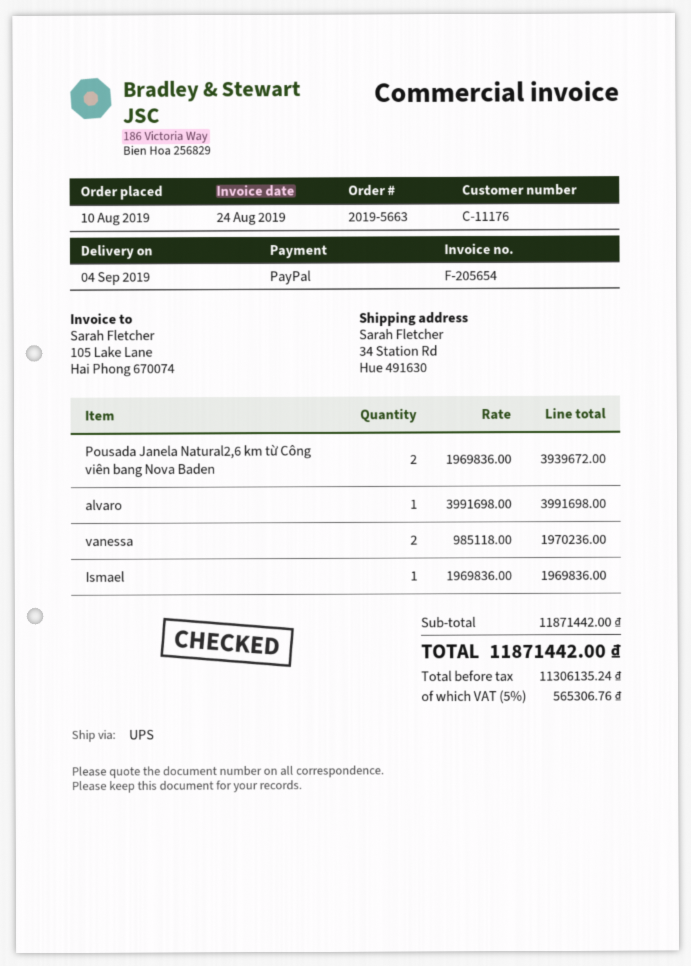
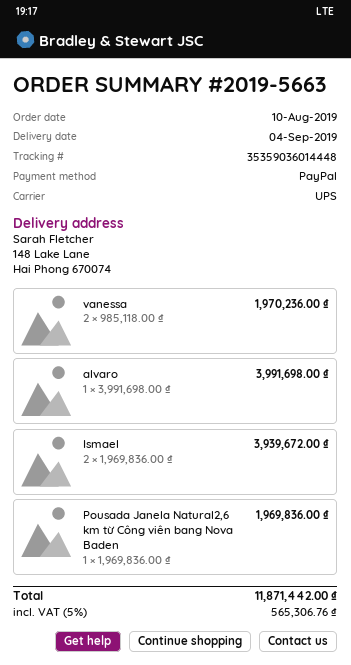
ship to: 34 Station Rd, Hue 491630 -> 148 Lake Lane, Hai Phong 670074
Pousada Janela Natural2,6 km từ Công viên bang Nova Baden: 2 x 1969836.00 = 3939672.00 -> 1 x 1969836.00 = 1969836.00
Ismael: 1 x 1969836.00 = 1969836.00 -> 2 x 1969836.00 = 3939672.00

